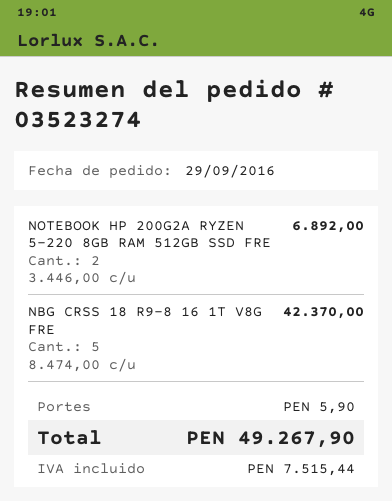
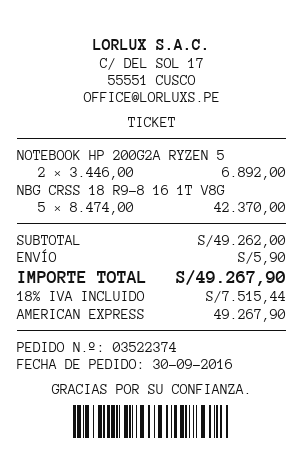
order number: 03523274 -> 03522374
order date: 2016-09-29 -> 2016-09-30

